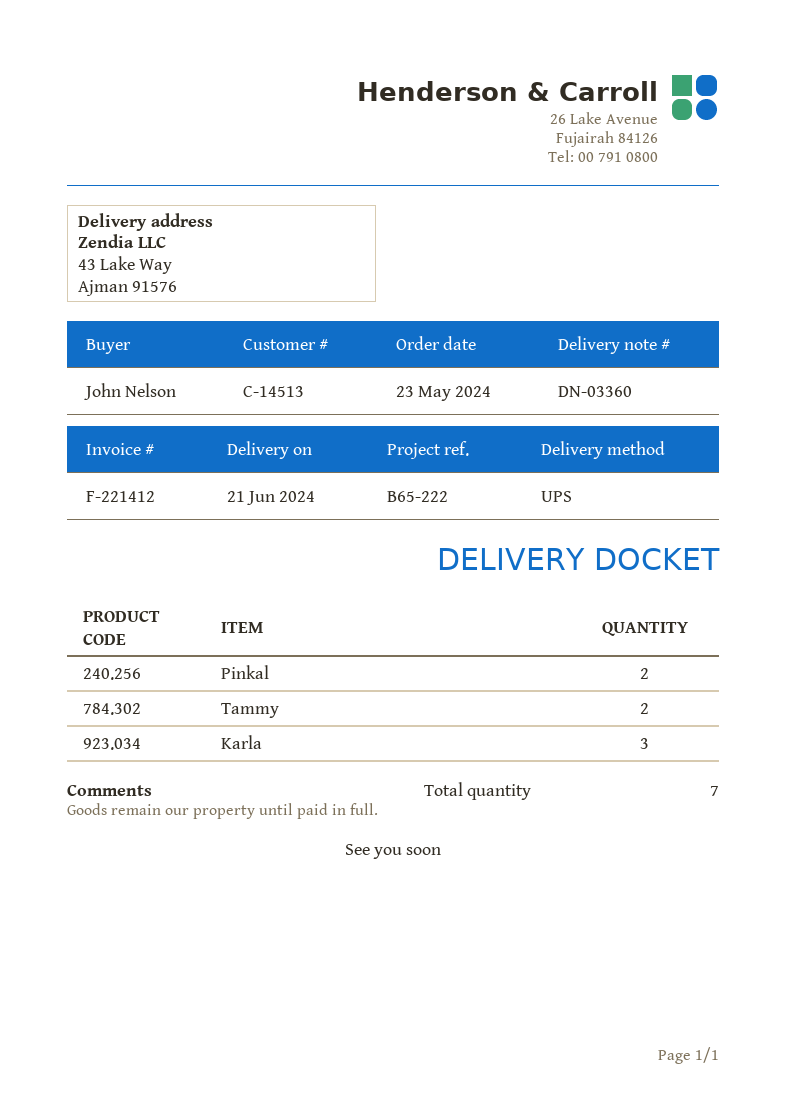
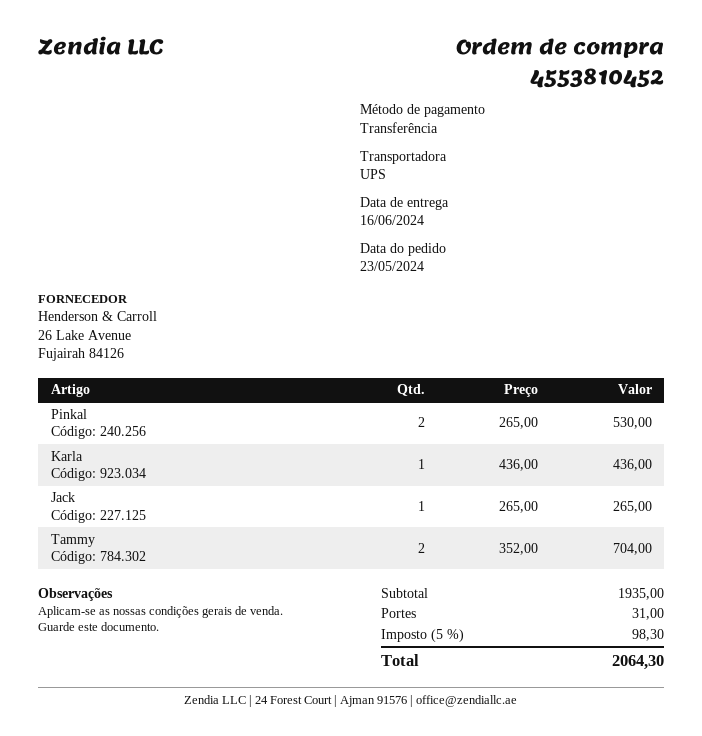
delivery date: 2024-06-21 -> 2024-06-16
Karla: 3 -> 1
Jack: none -> 1

